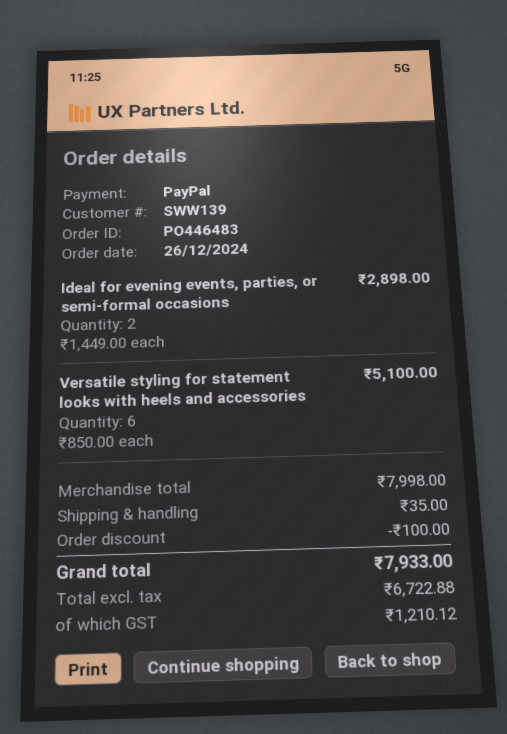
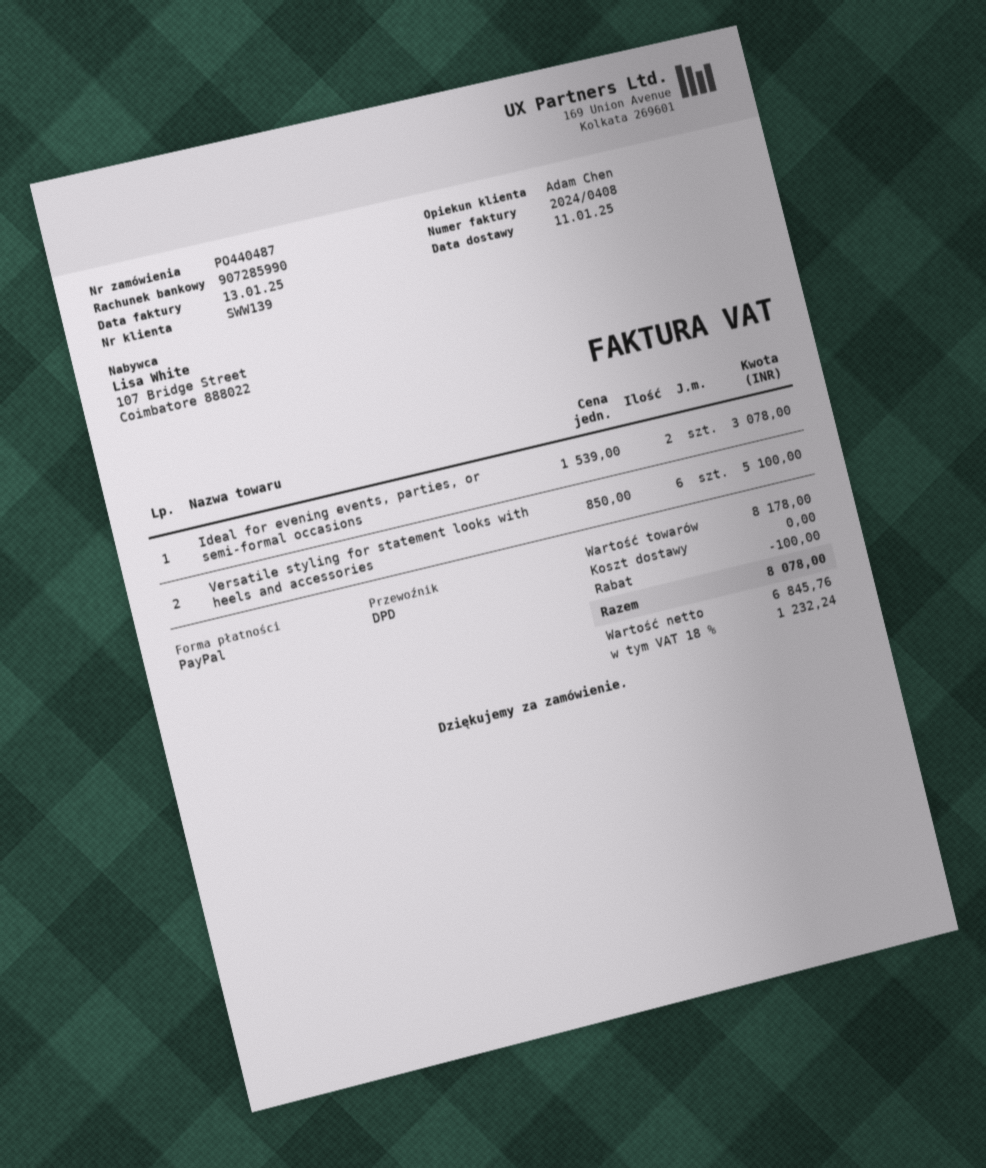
order number: PO446483 -> PO440487
Ideal for evening events, parties, or semi-formal occasions: 2 x 1449.00 = 2898.00 -> 2 x 1539.00 = 3078.00
subtotal: 7998.00 -> 8178.00
shipping: 35.00 -> 0.00
net: 6722.88 -> 6845.76
tax: 1210.12 -> 1232.24
total: 7933.00 -> 8078.00

